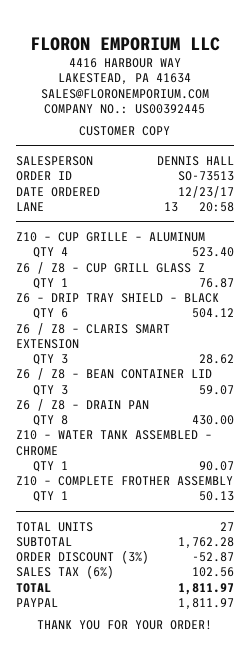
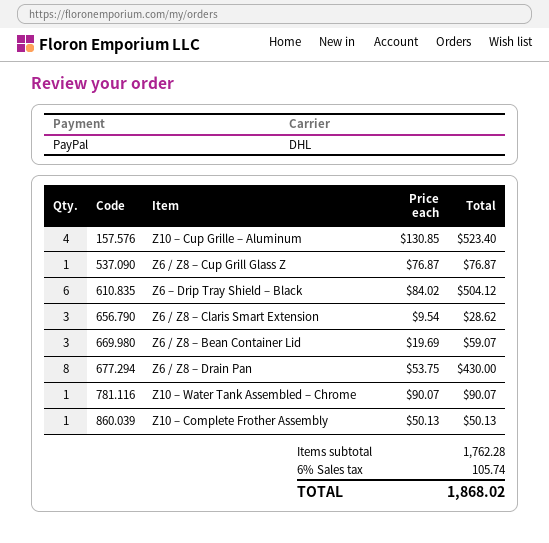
discount: 3% = 52.87 -> none
tax: 6% = 102.56 -> 6% = 105.74
total: 1811.97 -> 1868.02

